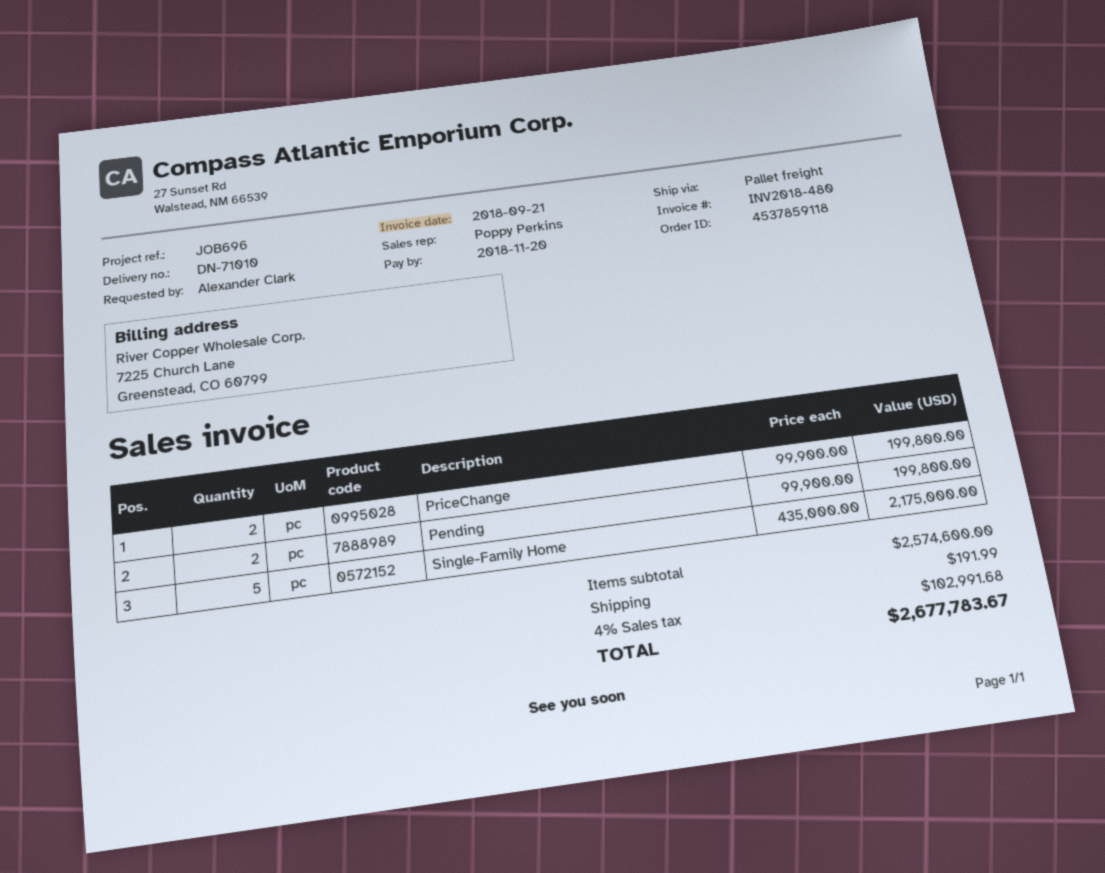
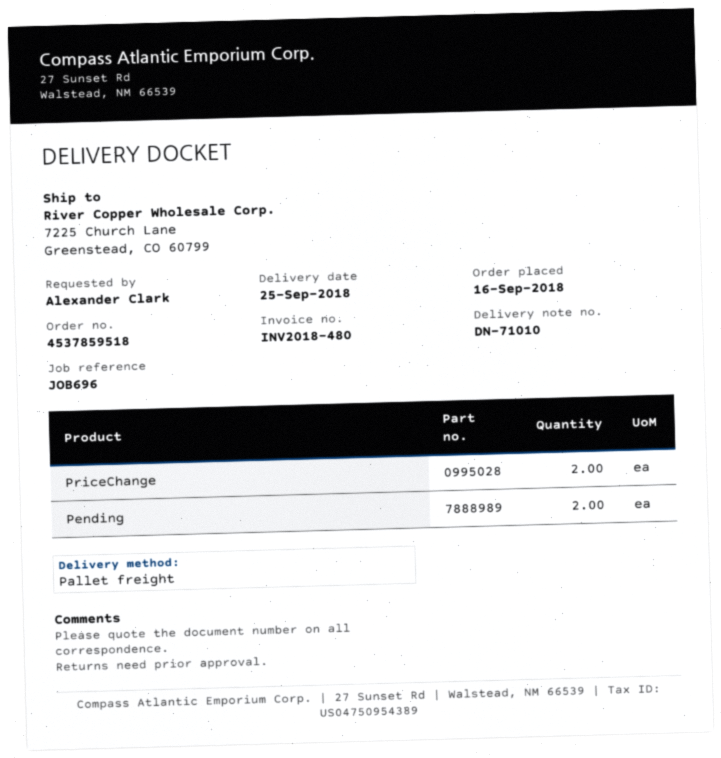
order number: 4537859118 -> 4537859518
Single-Family Home: 5 -> none

